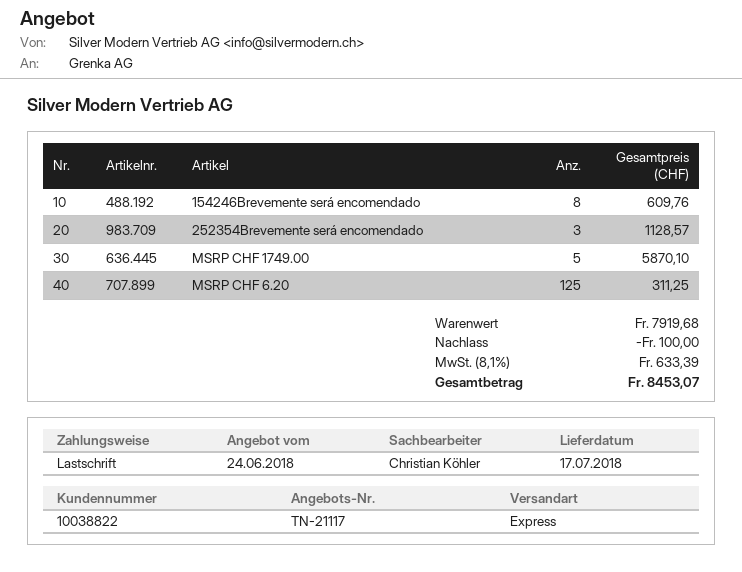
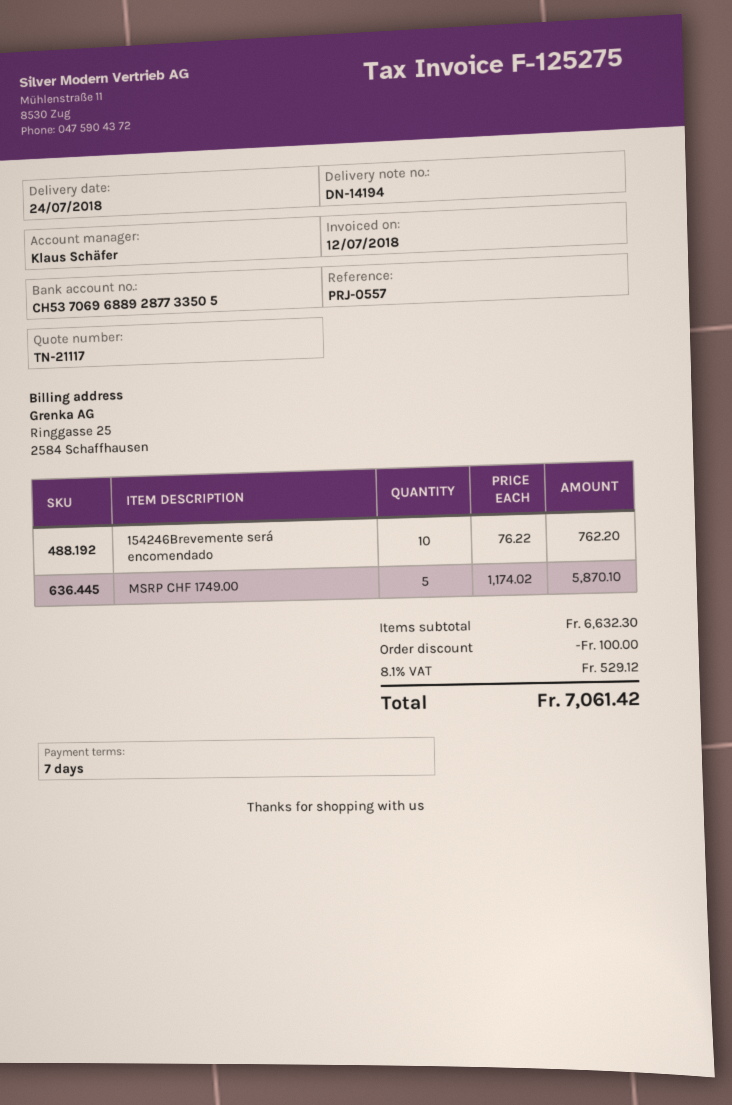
delivery date: 2018-07-17 -> 2018-07-24
sales rep: Christian Köhler -> Klaus Schäfer
154246Brevemente será encomendado: 8 for 609.76 -> 10 for 762.20
252354Brevemente será encomendado: 3 for 1128.57 -> none
MSRP CHF 6.20: 125 for 311.25 -> none
subtotal: 7919.68 -> 6632.30
tax: 8.1% = 633.39 -> 8.1% = 529.12
total: 8453.07 -> 7061.42

